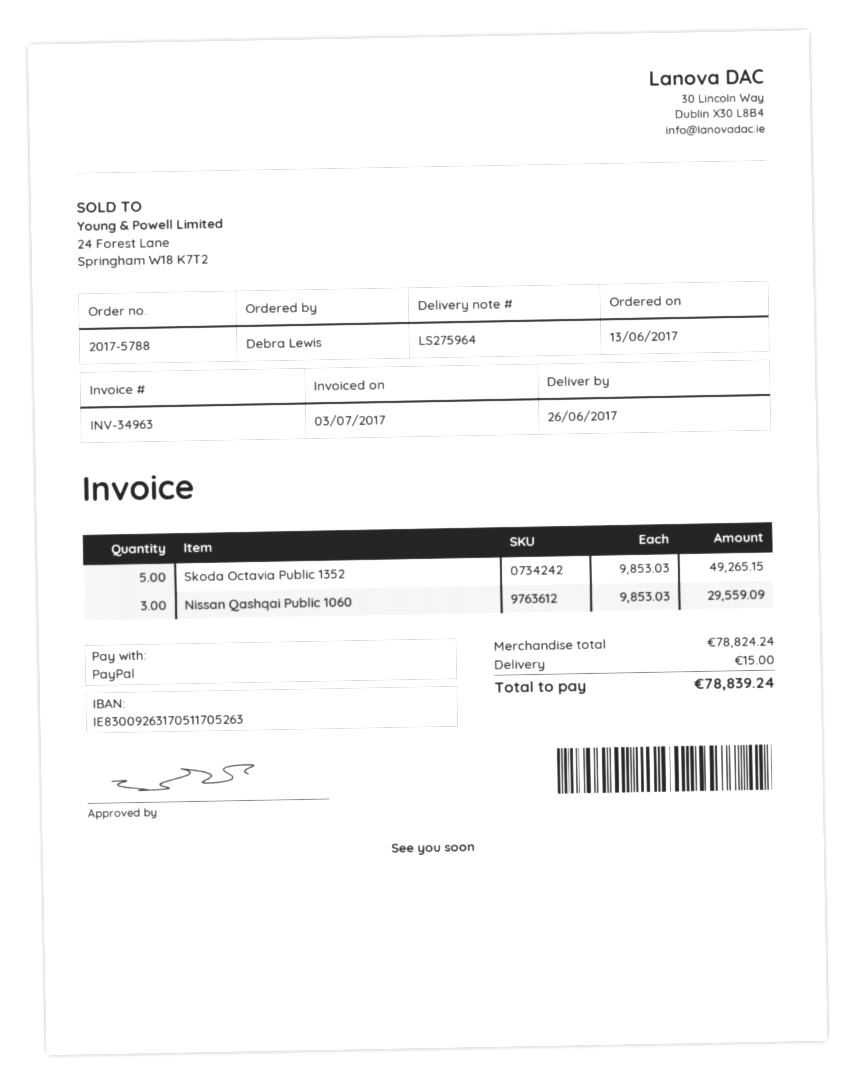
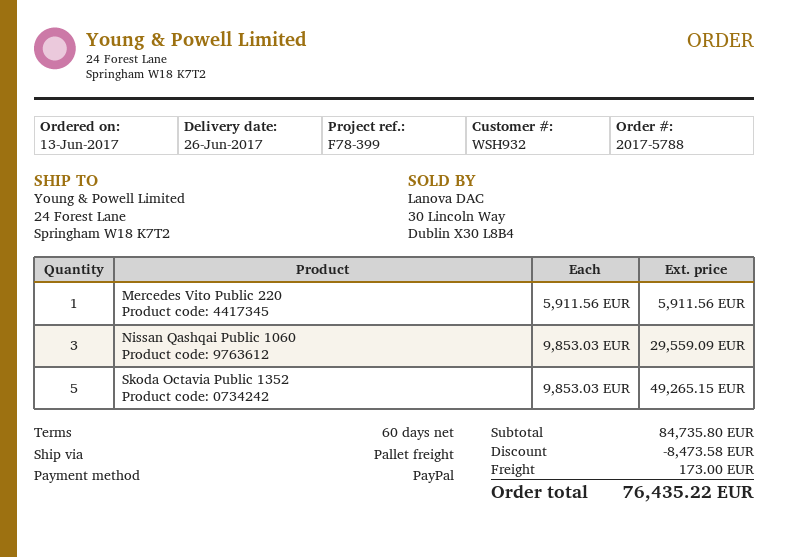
Mercedes Vito Public 220: none -> 1 x 5911.56 = 5911.56
subtotal: 78824.24 -> 84735.80
discount: none -> 8473.58
shipping: 15.00 -> 173.00
total: 78839.24 -> 76435.22

